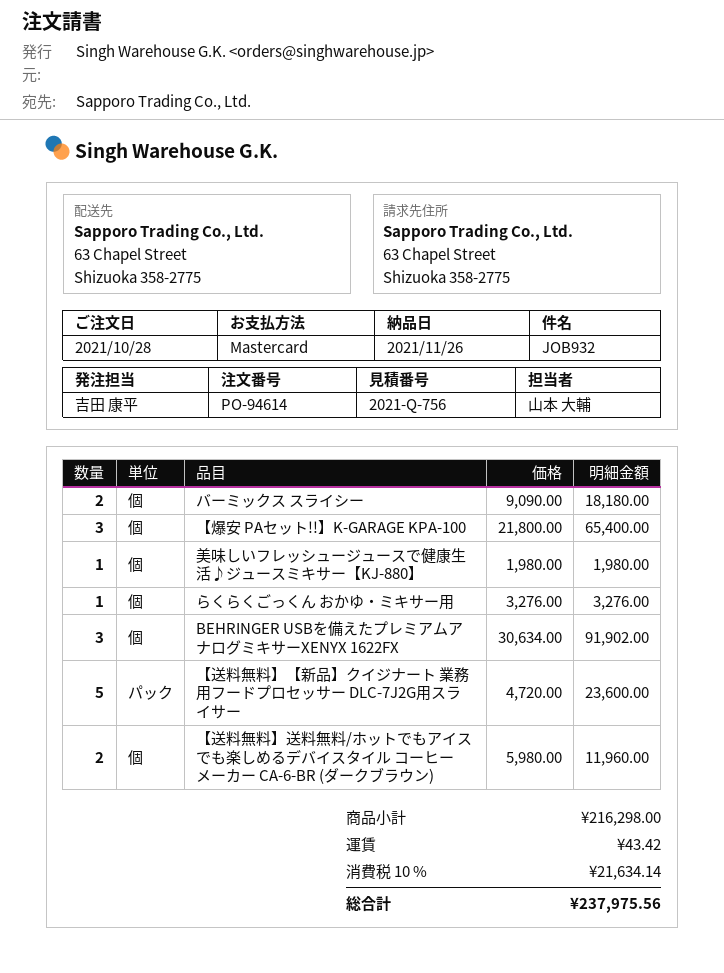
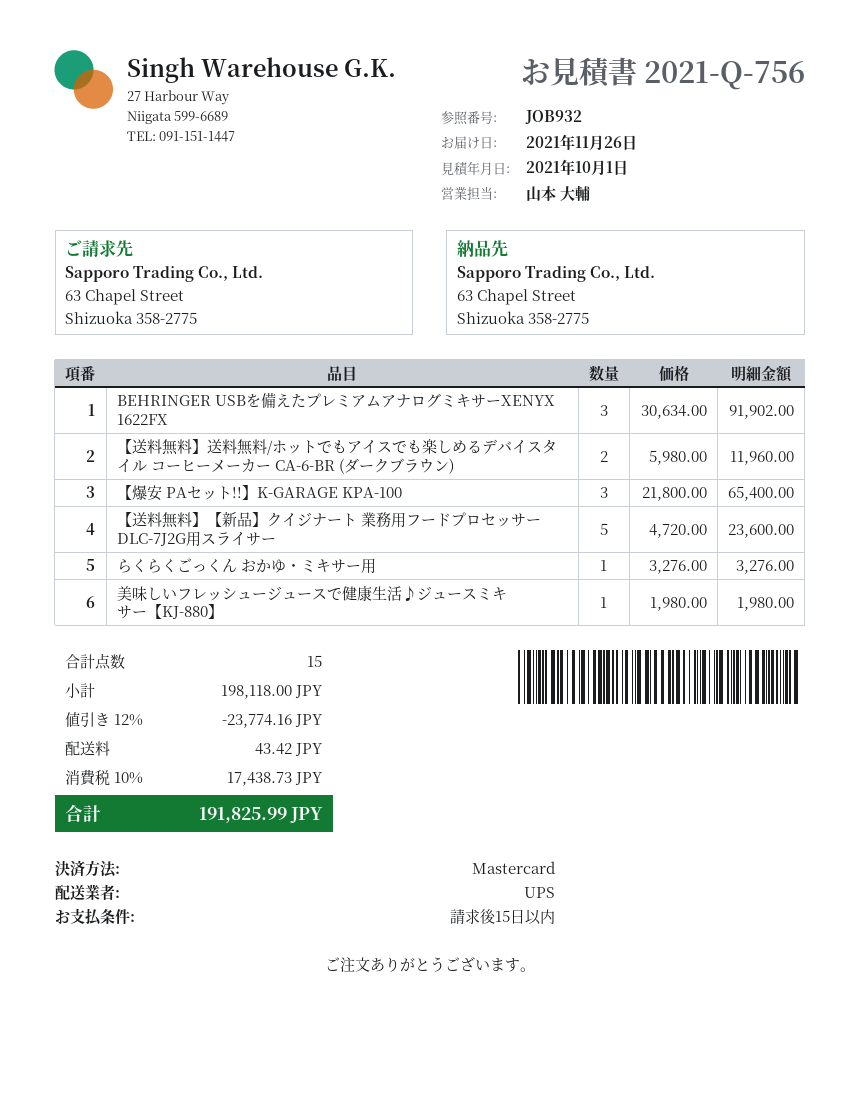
バーミックス スライシー: 2 x 9090.00 = 18180.00 -> none
subtotal: 216298.00 -> 198118.00
discount: none -> 12% = 23774.16
tax: 10% = 21634.14 -> 10% = 17438.73
total: 237975.56 -> 191825.99

